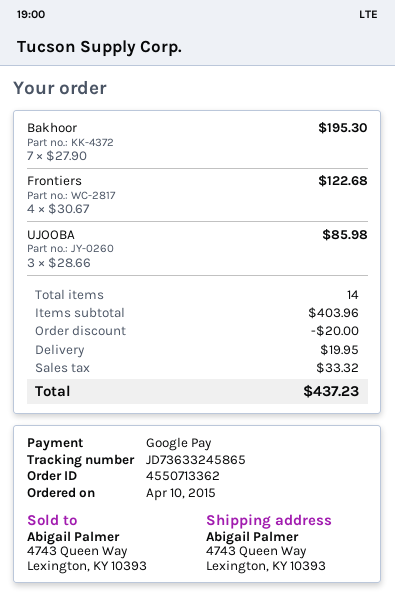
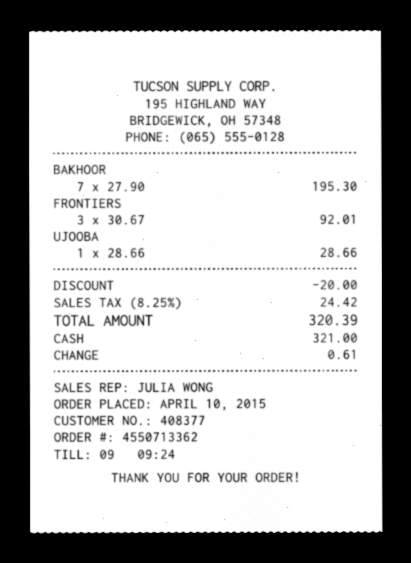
payment method: Google Pay -> cash
Frontiers: 4 x 30.67 = 122.68 -> 3 x 30.67 = 92.01
UJOOBA: 3 x 28.66 = 85.98 -> 1 x 28.66 = 28.66
shipping: 19.95 -> none
tax: 33.32 -> 24.42
total: 437.23 -> 320.39

